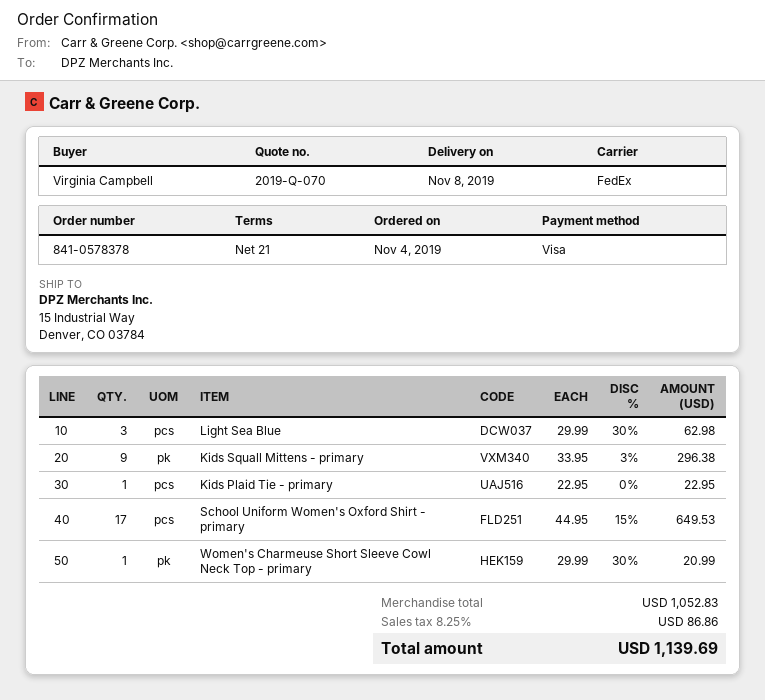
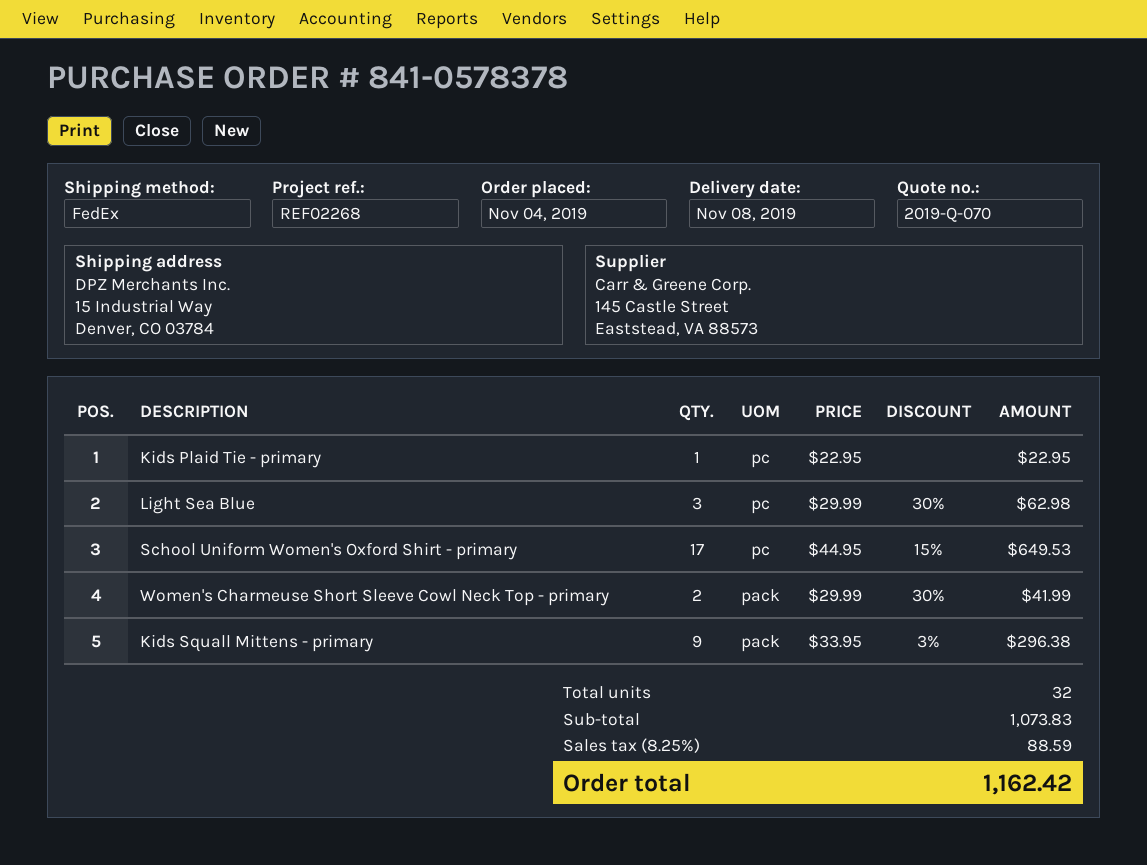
Women's Charmeuse Short Sleeve Cowl Neck Top - primary: 1 x 29.99 - 30% = 20.99 -> 2 x 29.99 - 30% = 41.99
subtotal: 1052.83 -> 1073.83
tax: 8.25% = 86.86 -> 8.25% = 88.59
total: 1139.69 -> 1162.42

